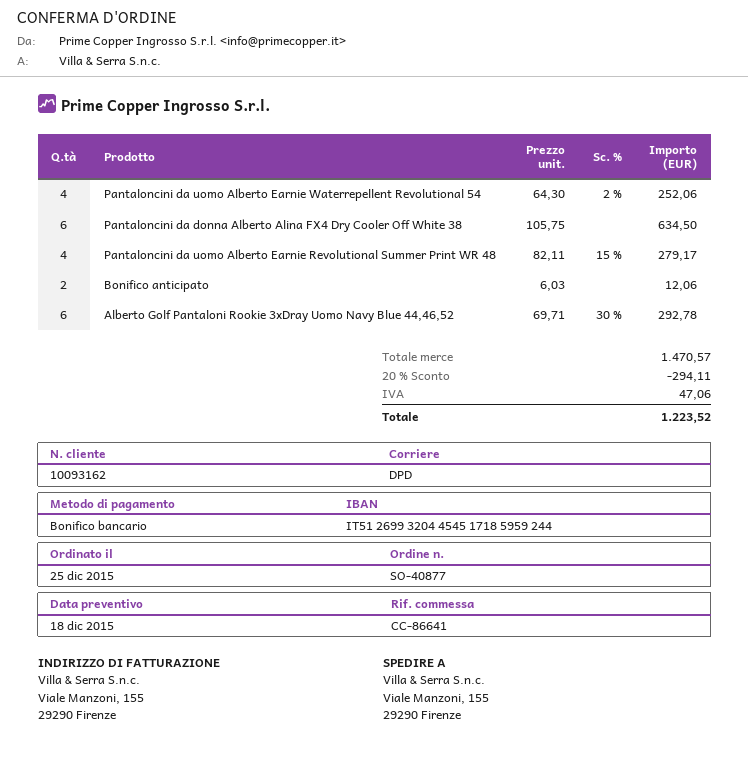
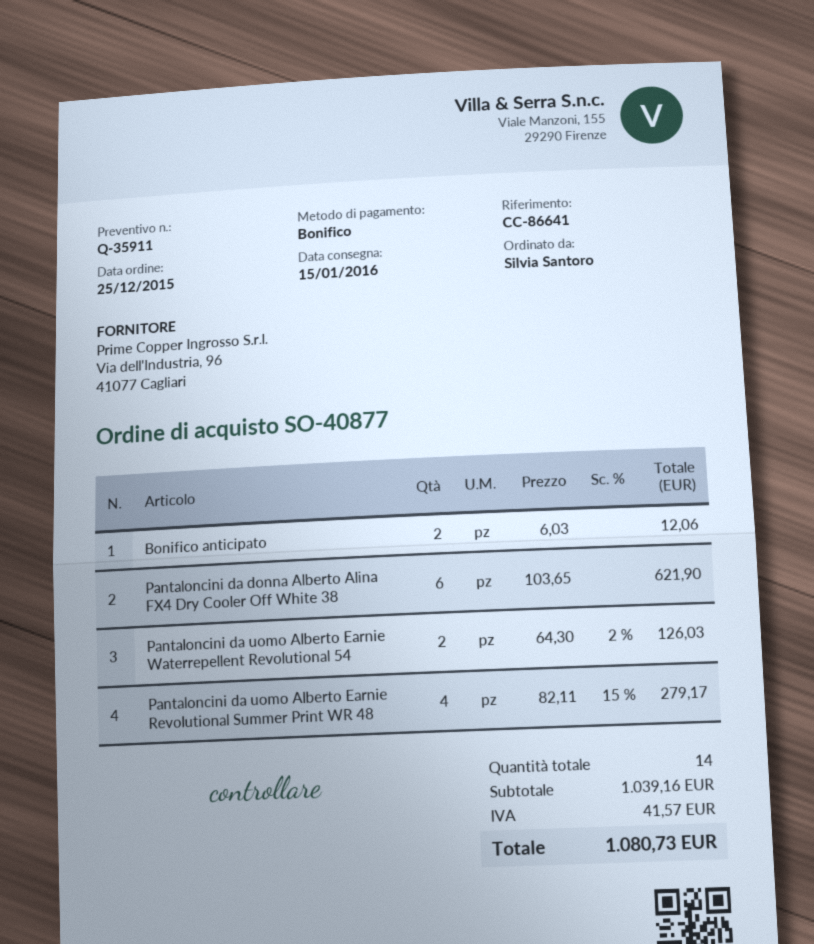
Pantaloncini da uomo Alberto Earnie Waterrepellent Revolutional 54: 4 x 64.30 - 2% = 252.06 -> 2 x 64.30 - 2% = 126.03
Pantaloncini da donna Alberto Alina FX4 Dry Cooler Off White 38: 6 x 105.75 = 634.50 -> 6 x 103.65 = 621.90
Alberto Golf Pantaloni Rookie 3xDray Uomo Navy Blue 44,46,52: 6 x 69.71 - 30% = 292.78 -> none
subtotal: 1470.57 -> 1039.16
discount: 20% = 294.11 -> none
tax: 47.06 -> 41.57
total: 1223.52 -> 1080.73

